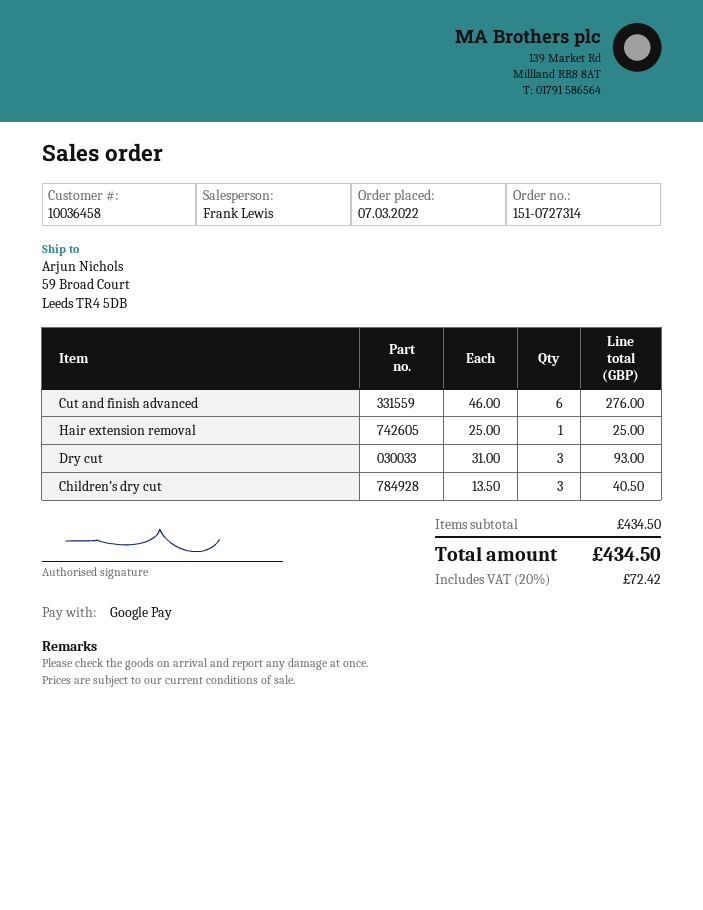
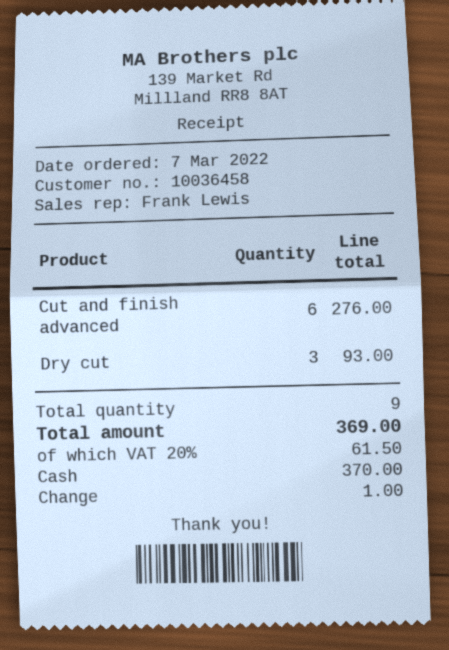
payment method: Google Pay -> cash
Hair extension removal: 1 for 25.00 -> none
Children’s dry cut: 3 for 40.50 -> none
tax: 20% = 72.42 -> 20% = 61.50
total: 434.50 -> 369.00

